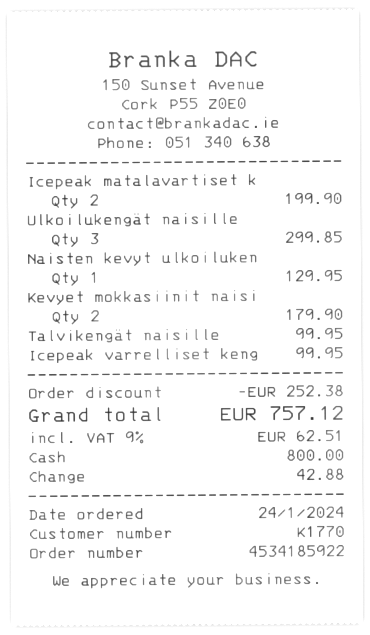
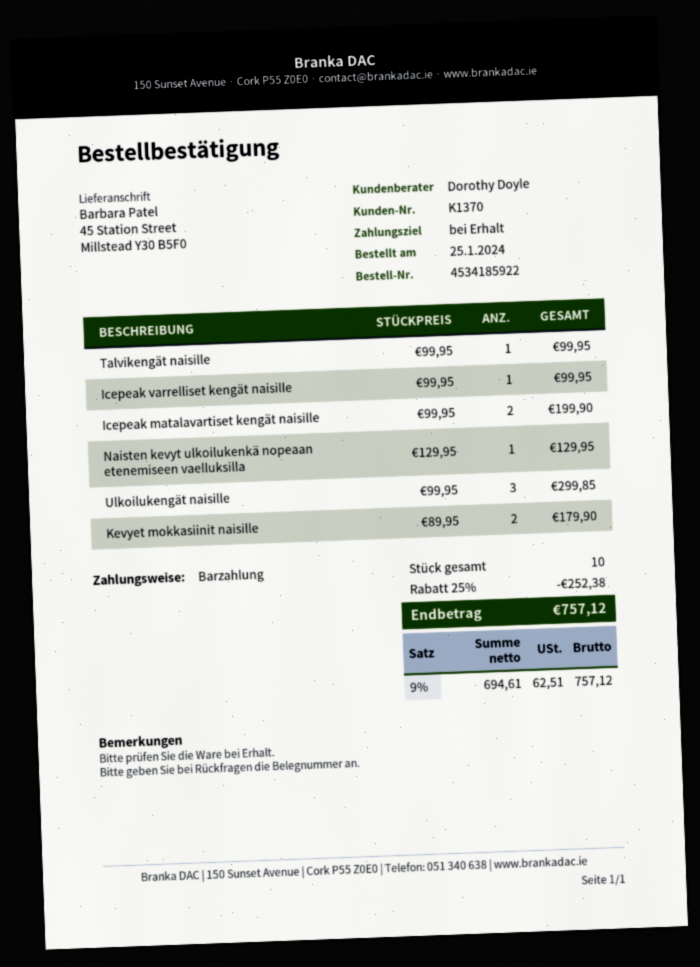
order date: 2024-01-24 -> 2024-01-25
customer number: K1770 -> K1370

